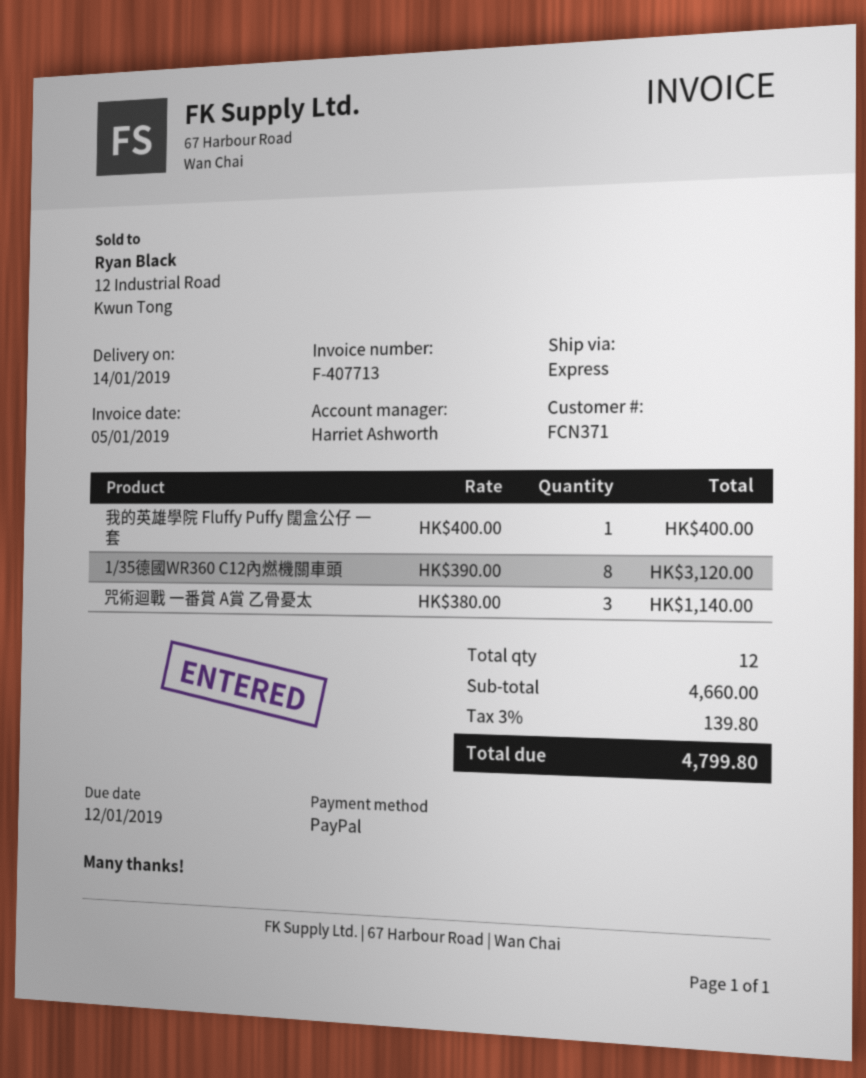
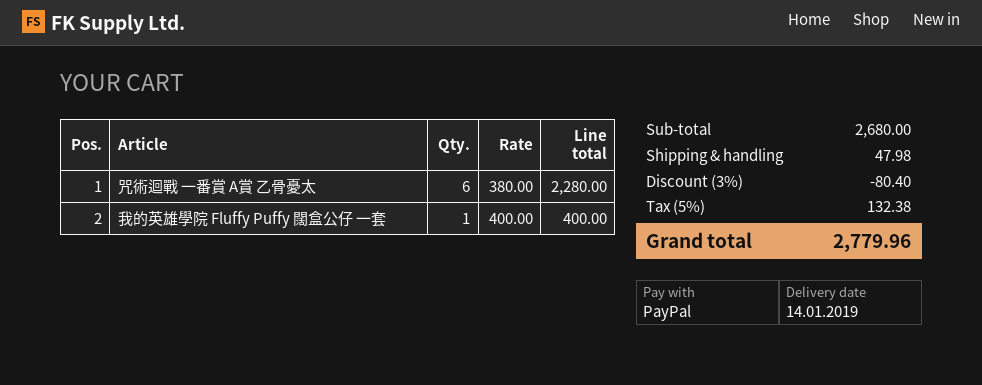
1/35德國WR360 C12內燃機關車頭: 8 x 390.00 = 3120.00 -> none
咒術迴戰 一番賞 A賞 乙骨憂太: 3 x 380.00 = 1140.00 -> 6 x 380.00 = 2280.00
subtotal: 4660.00 -> 2680.00
discount: none -> 3% = 80.40
shipping: none -> 47.98
tax: 3% = 139.80 -> 5% = 132.38
total: 4799.80 -> 2779.96

